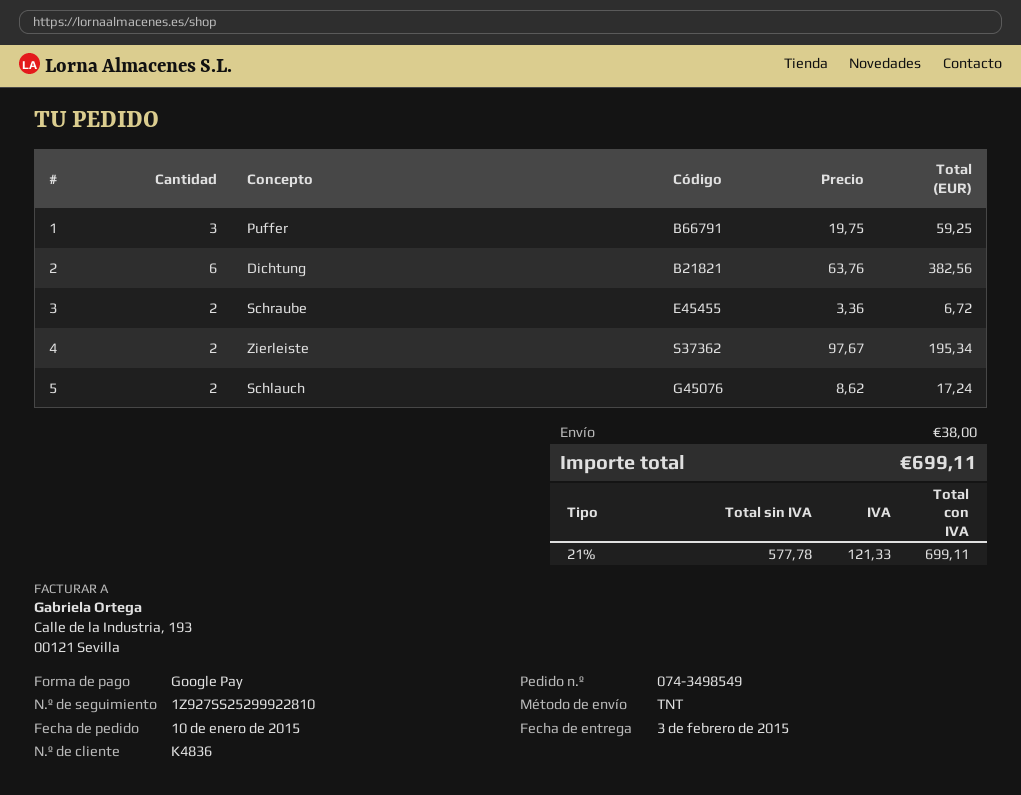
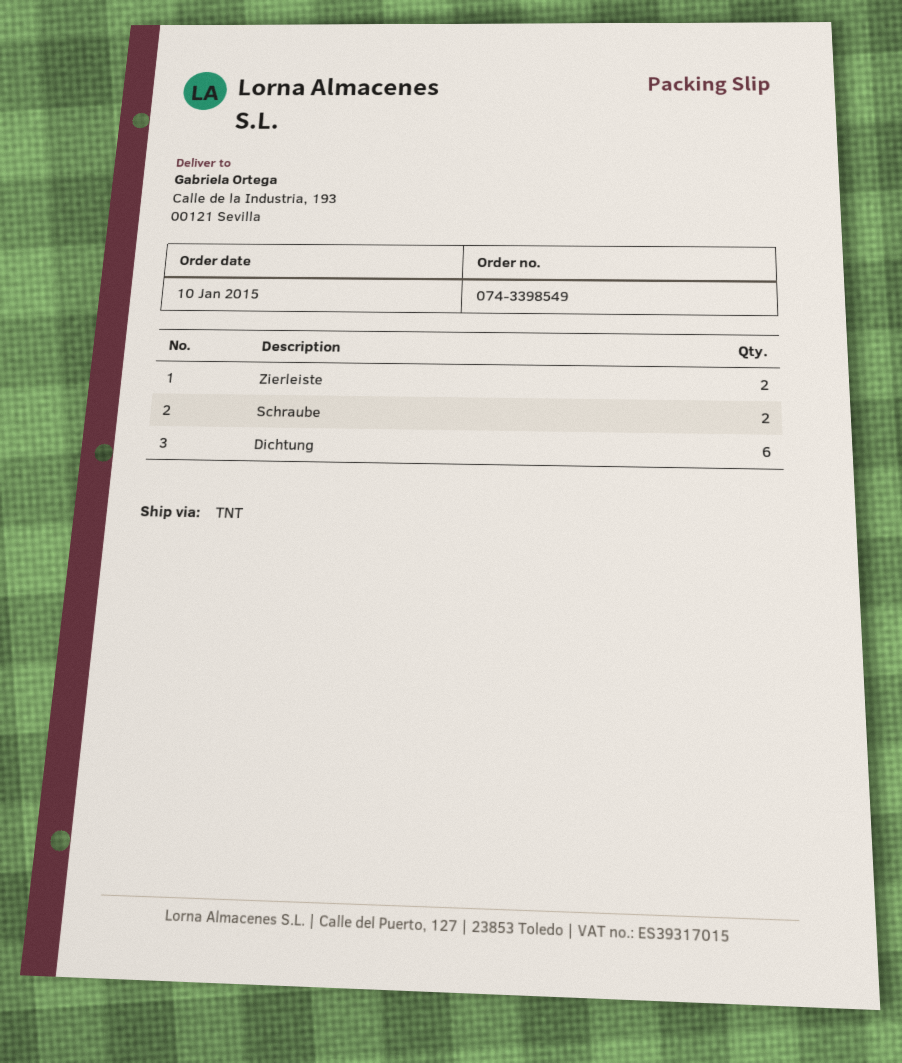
order number: 074-3498549 -> 074-3398549
Puffer: 3 -> none
Schlauch: 2 -> none

